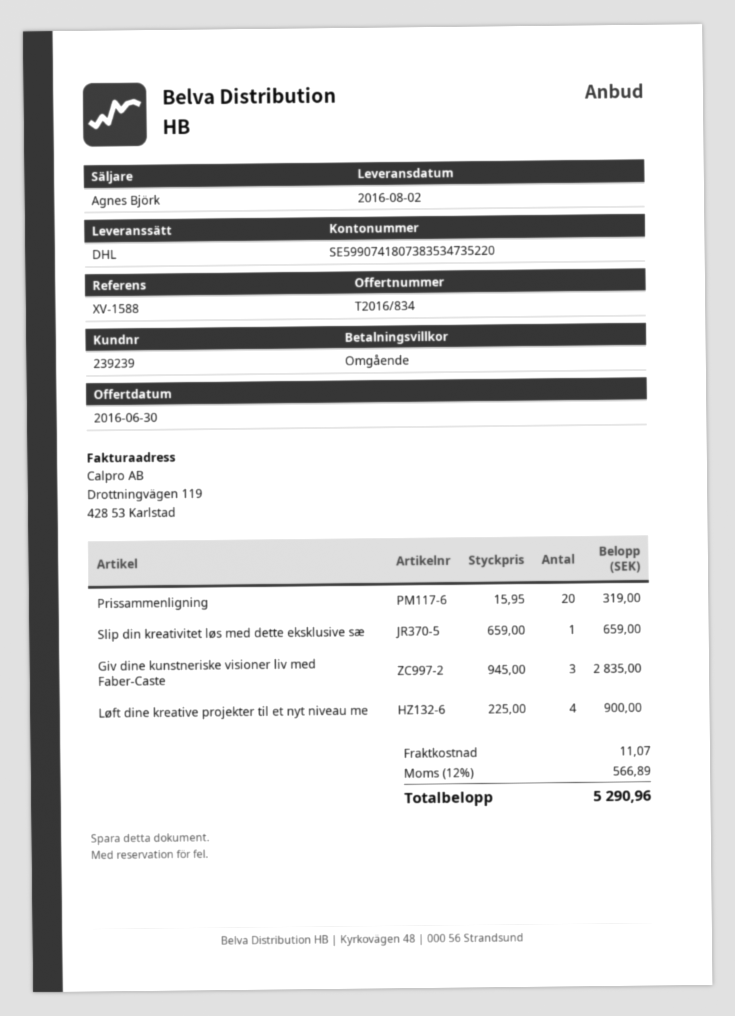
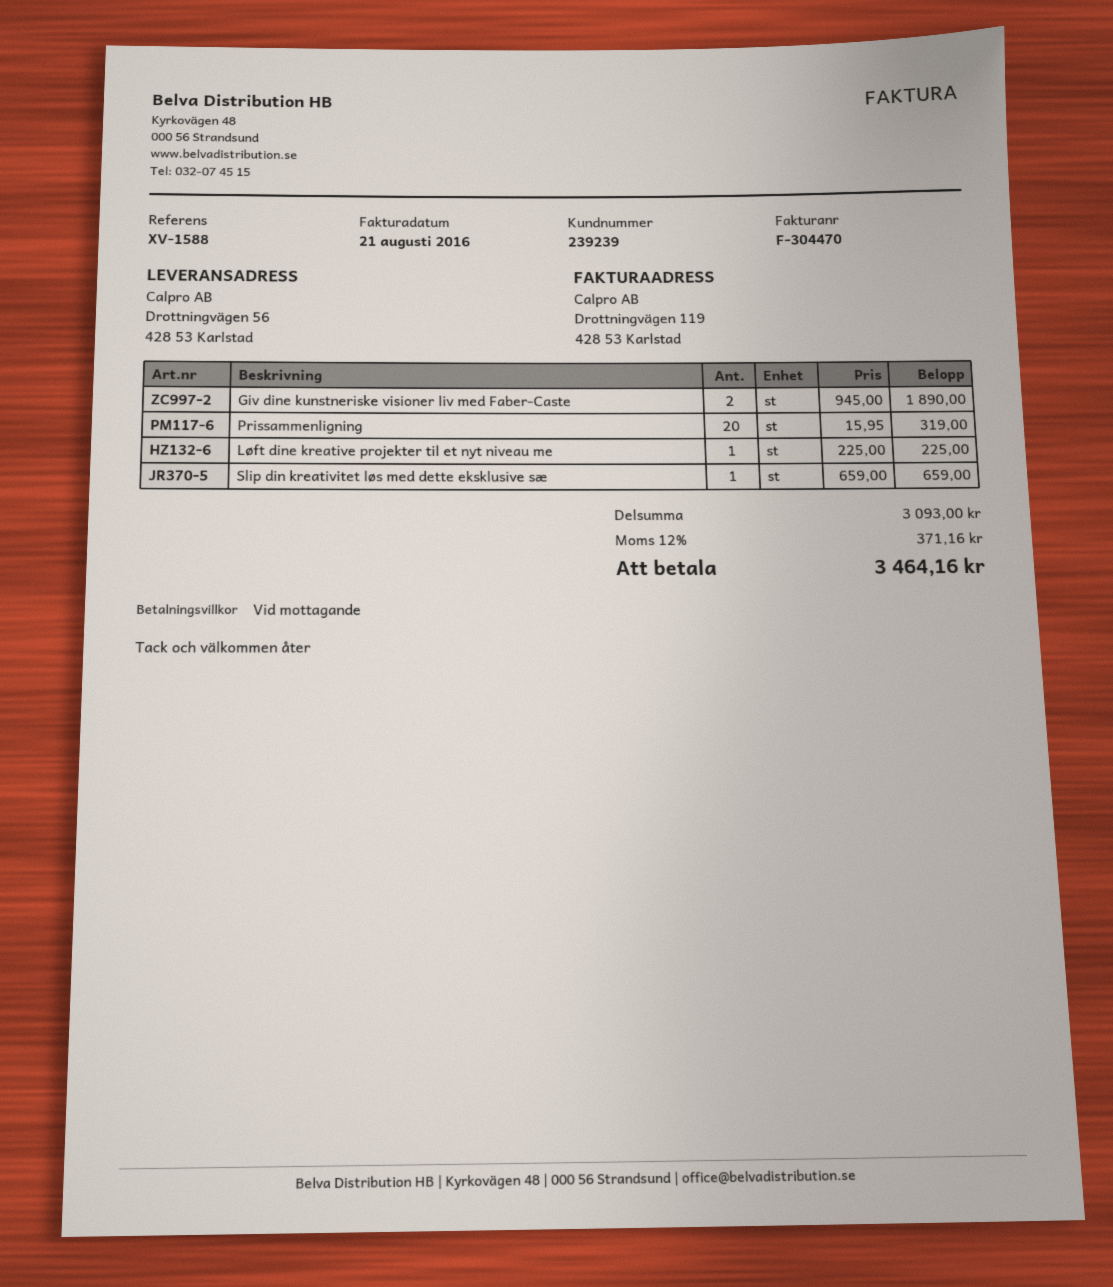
Giv dine kunstneriske visioner liv med Faber-Caste: 3 x 945.00 = 2835.00 -> 2 x 945.00 = 1890.00
Løft dine kreative projekter til et nyt niveau me: 4 x 225.00 = 900.00 -> 1 x 225.00 = 225.00
shipping: 11.07 -> none
tax: 12% = 566.89 -> 12% = 371.16
total: 5290.96 -> 3464.16

